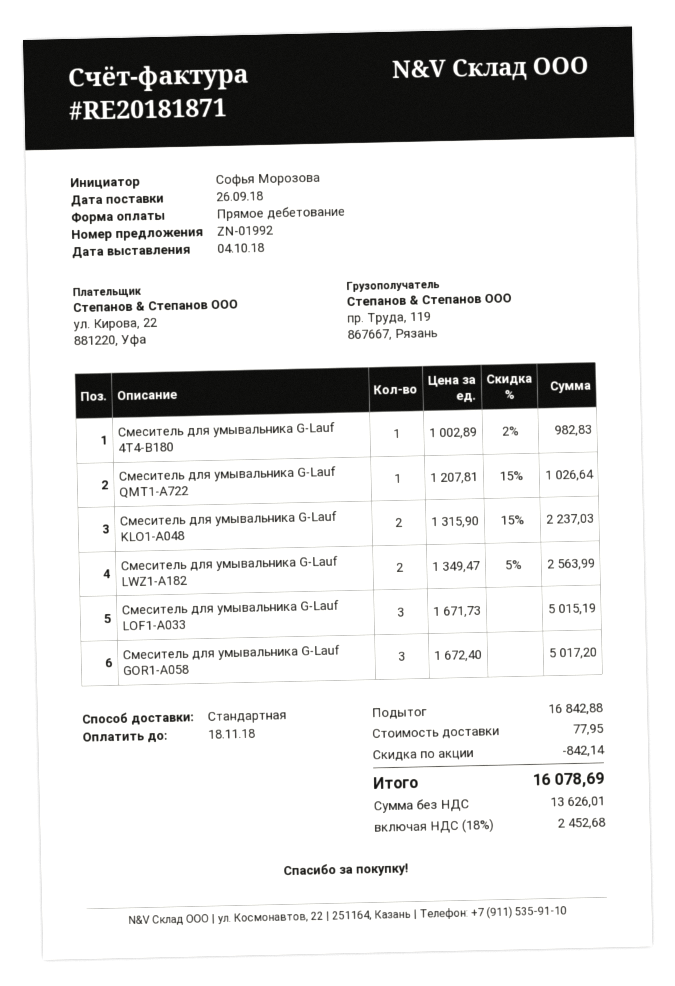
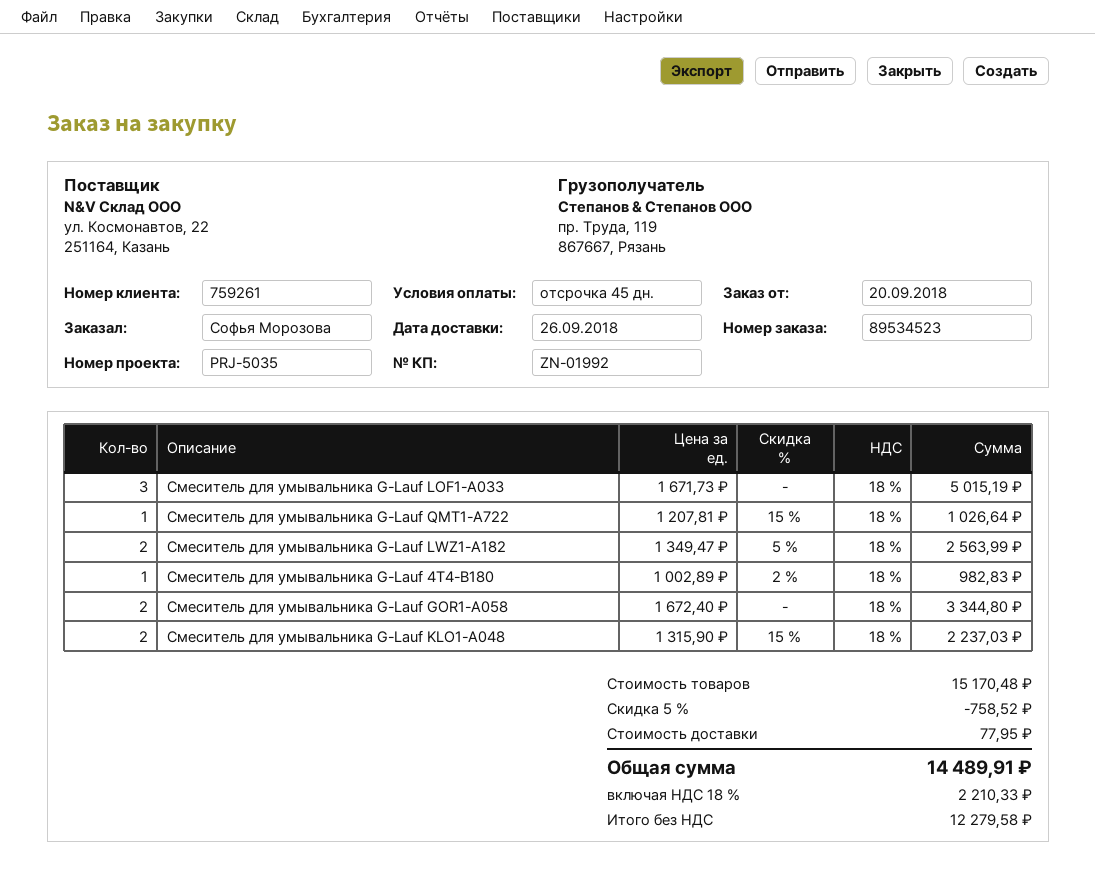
Смеситель для умывальника G-Lauf GOR1-A058: 3 x 1672.40 = 5017.20 -> 2 x 1672.40 = 3344.80
subtotal: 16842.88 -> 15170.48
discount: 842.14 -> 758.52
net: 13626.01 -> 12279.58
tax: 18% = 2452.68 -> 18% = 2210.33
total: 16078.69 -> 14489.91

